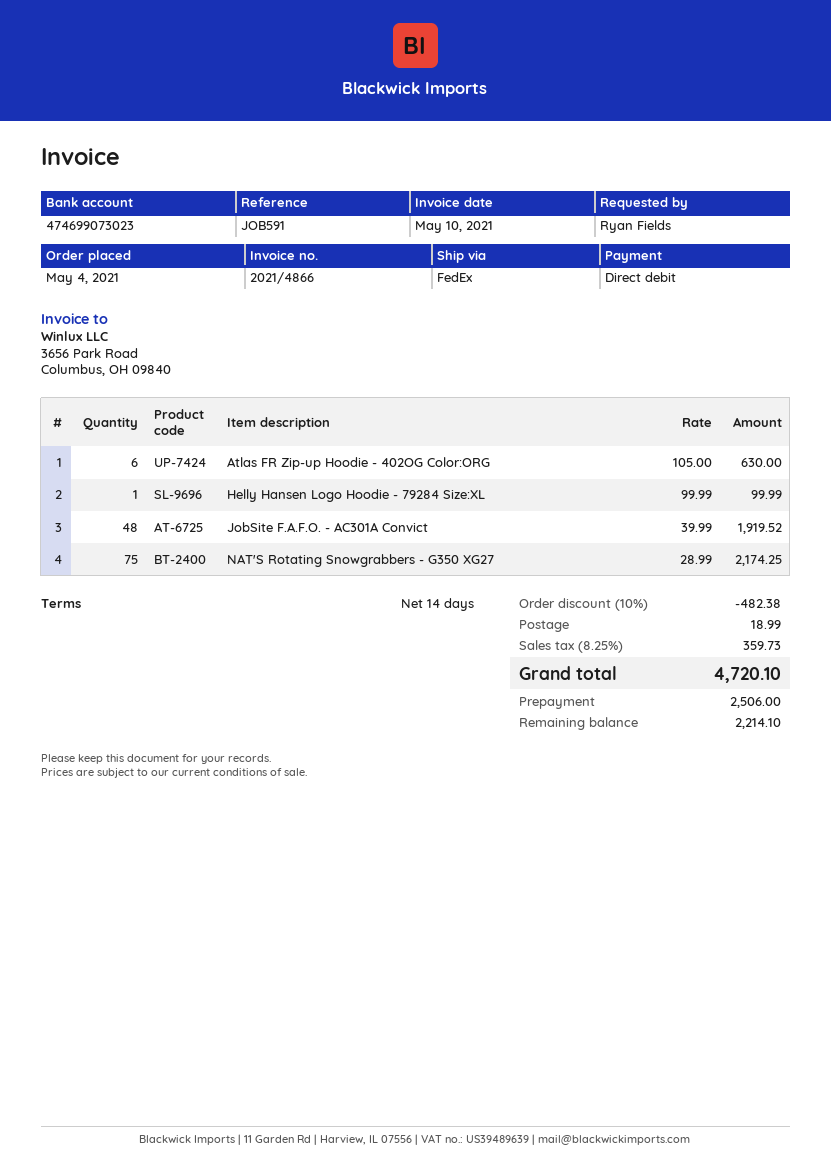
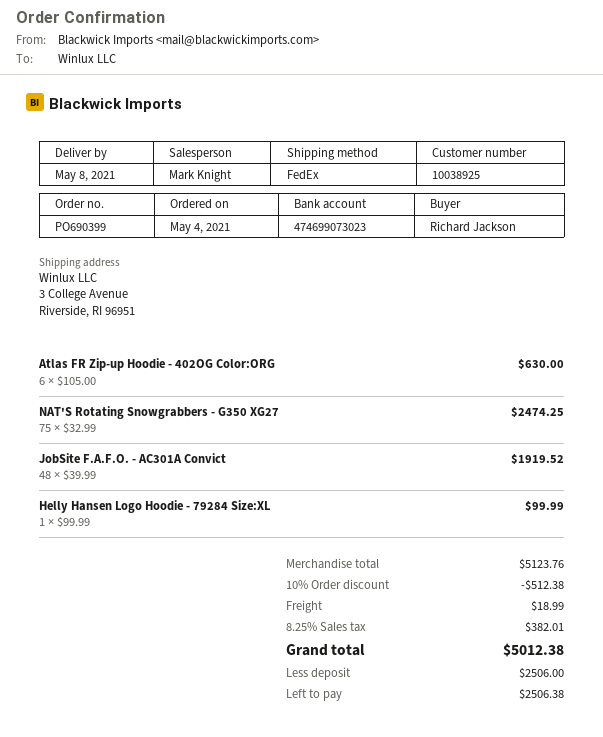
ordered by: Ryan Fields -> Richard Jackson
NAT'S Rotating Snowgrabbers - G350 XG27: 75 x 28.99 = 2174.25 -> 75 x 32.99 = 2474.25
discount: 10% = 482.38 -> 10% = 512.38
tax: 8.25% = 359.73 -> 8.25% = 382.01
total: 4720.10 -> 5012.38
balance: 2214.10 -> 2506.38

